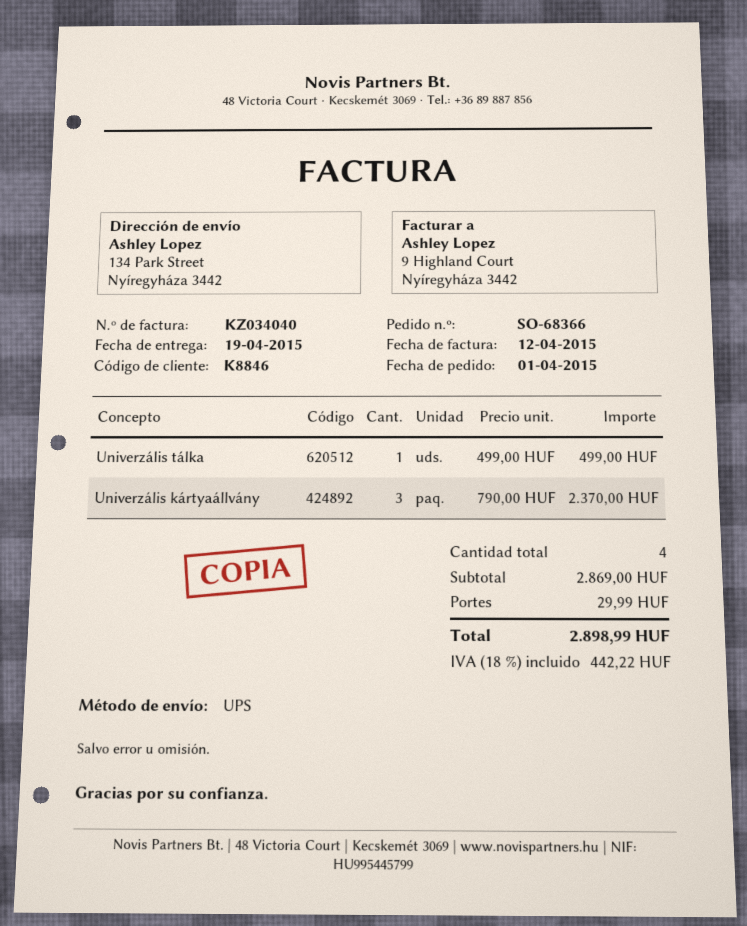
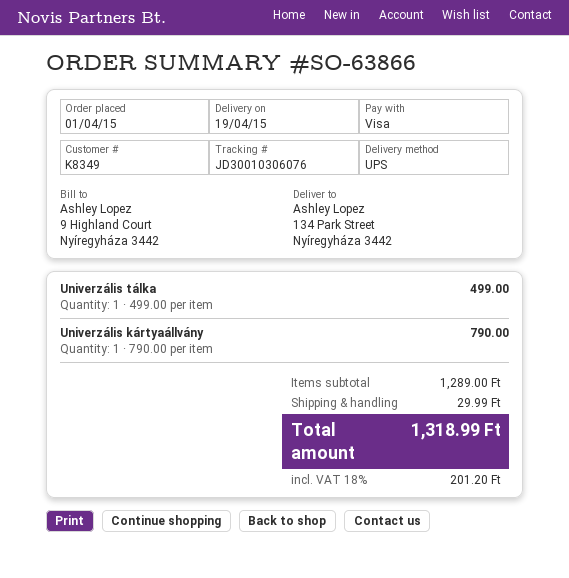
order number: SO-68366 -> SO-63866
customer number: K8846 -> K8349
Univerzális kártyaállvány: 3 x 790.00 = 2370.00 -> 1 x 790.00 = 790.00
subtotal: 2869.00 -> 1289.00
tax: 18% = 442.22 -> 18% = 201.20
total: 2898.99 -> 1318.99

